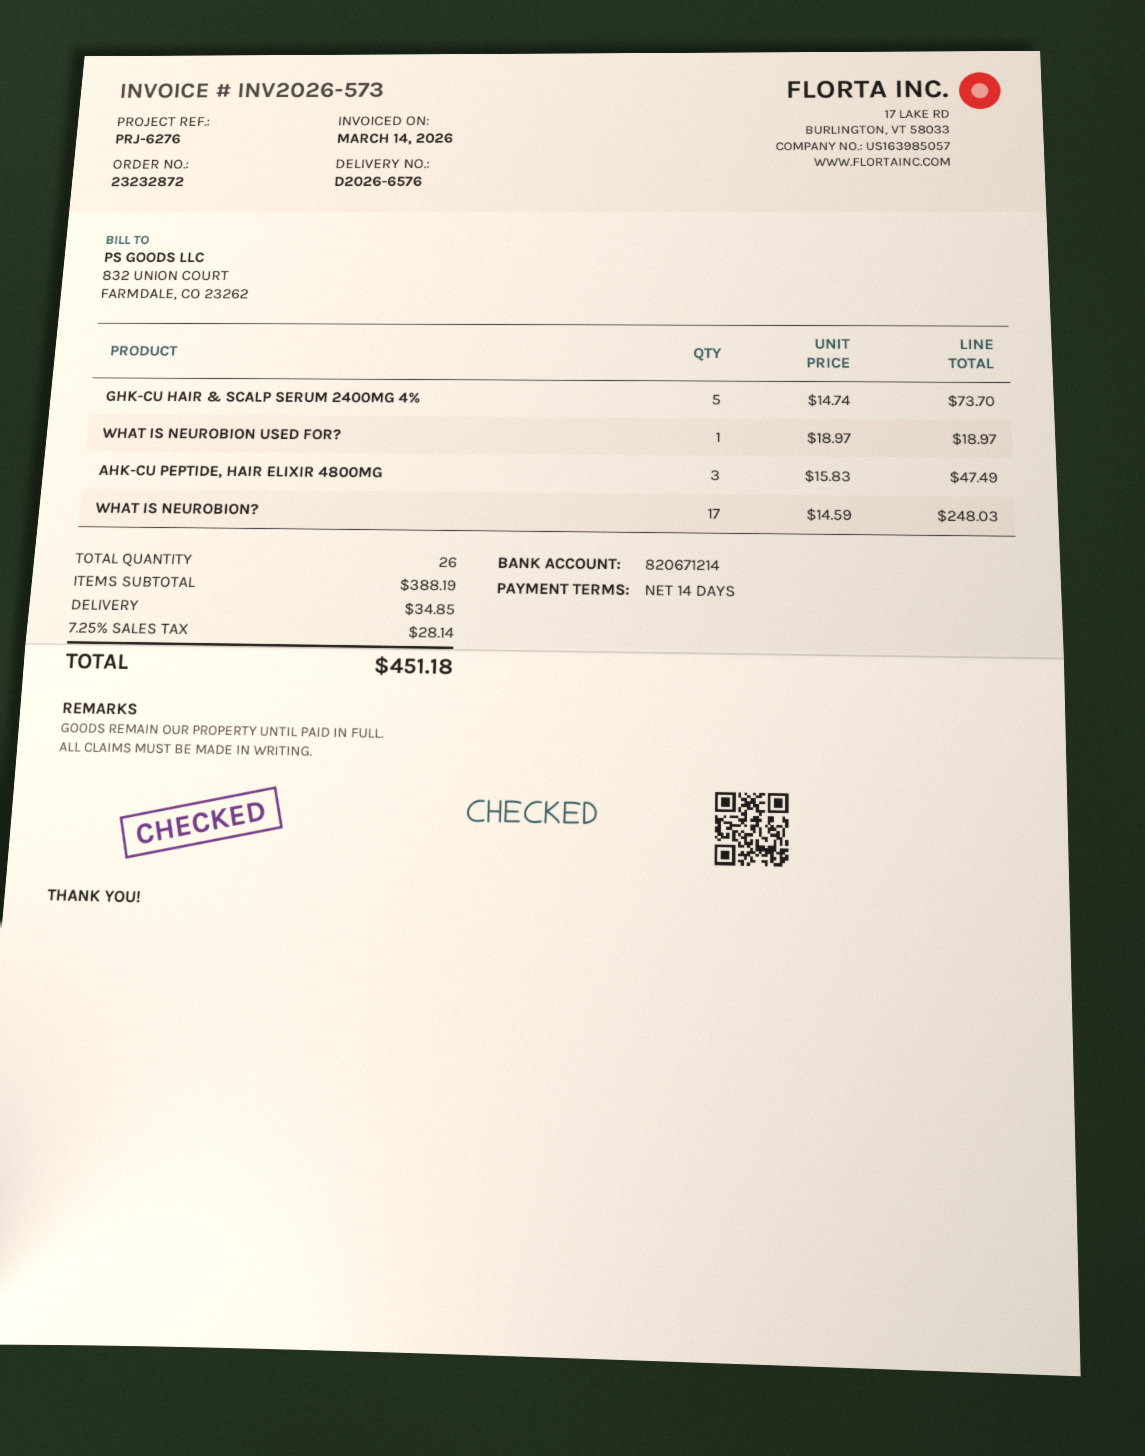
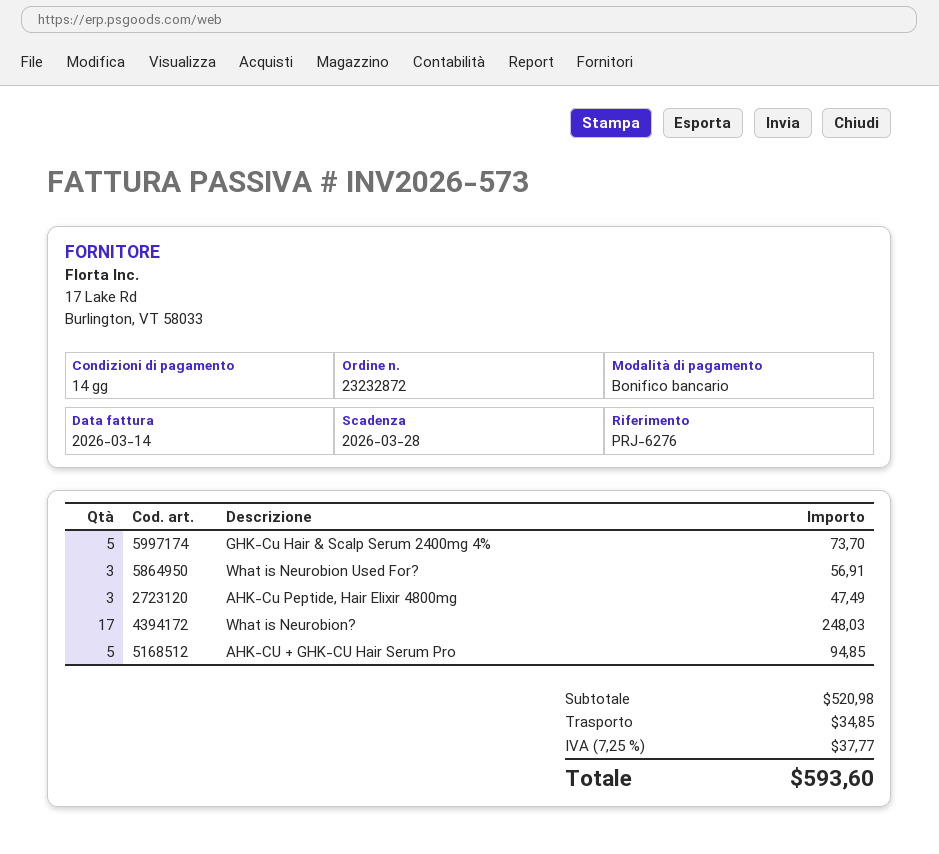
WHAT IS NEUROBION USED FOR?: 1 for 18.97 -> 3 for 56.91
AHK-CU + GHK-CU Hair Serum Pro: none -> 5 for 94.85
subtotal: 388.19 -> 520.98
tax: 7.25% = 28.14 -> 7.25% = 37.77
total: 451.18 -> 593.60

